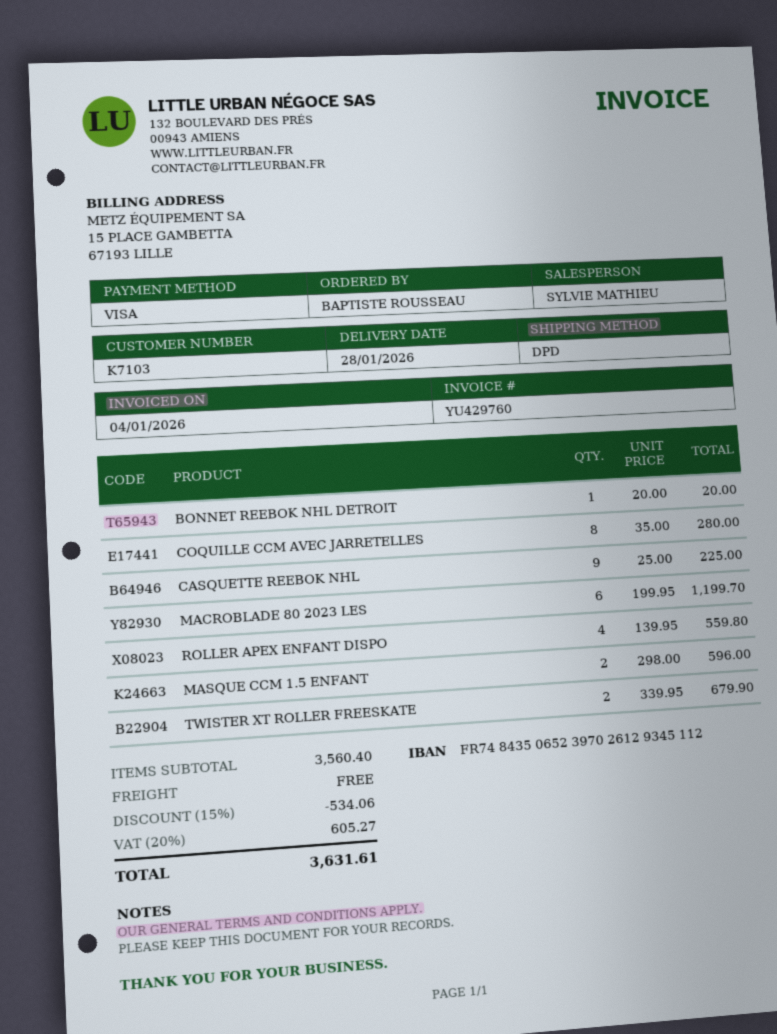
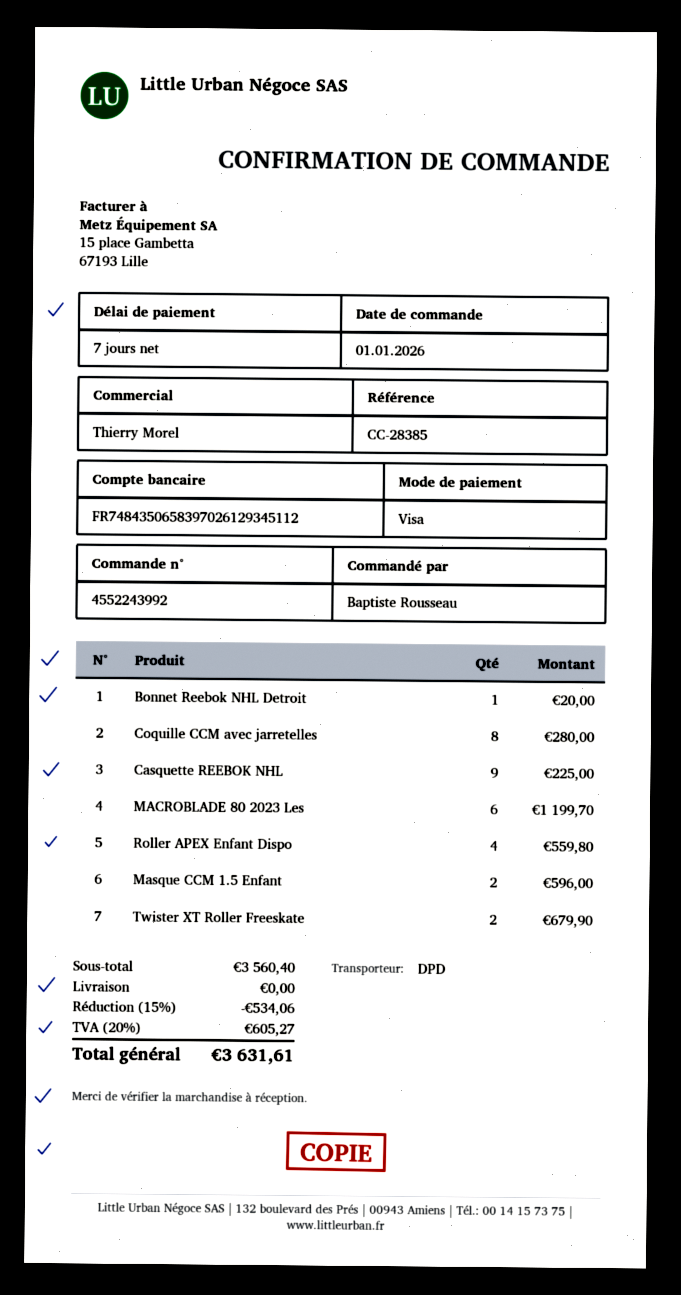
sales rep: SYLVIE MATHIEU -> Thierry Morel
bank account: FR7484350652397026129345112 -> FR7484350658397026129345112

